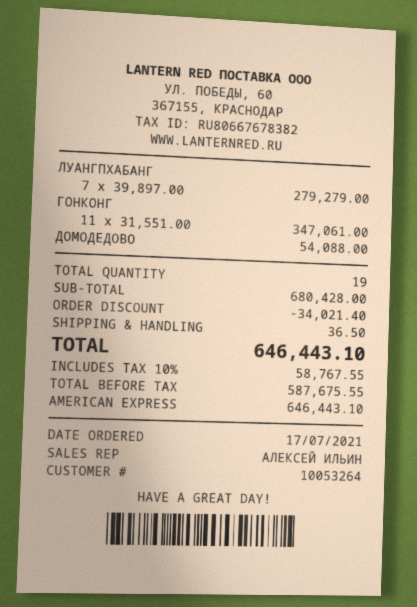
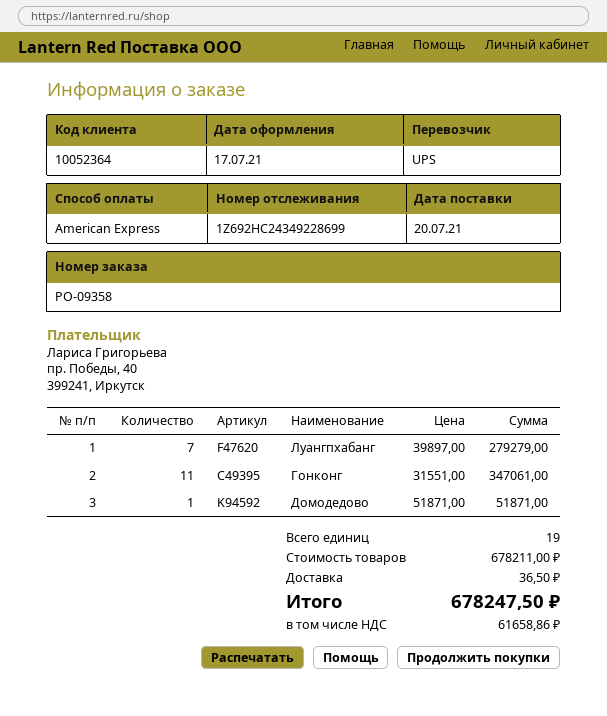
customer number: 10053264 -> 10052364
ДОМОДЕДОВО: 1 x 54088.00 = 54088.00 -> 1 x 51871.00 = 51871.00
subtotal: 680428.00 -> 678211.00
discount: 34021.40 -> none
tax: 58767.55 -> 61658.86
total: 646443.10 -> 678247.50

